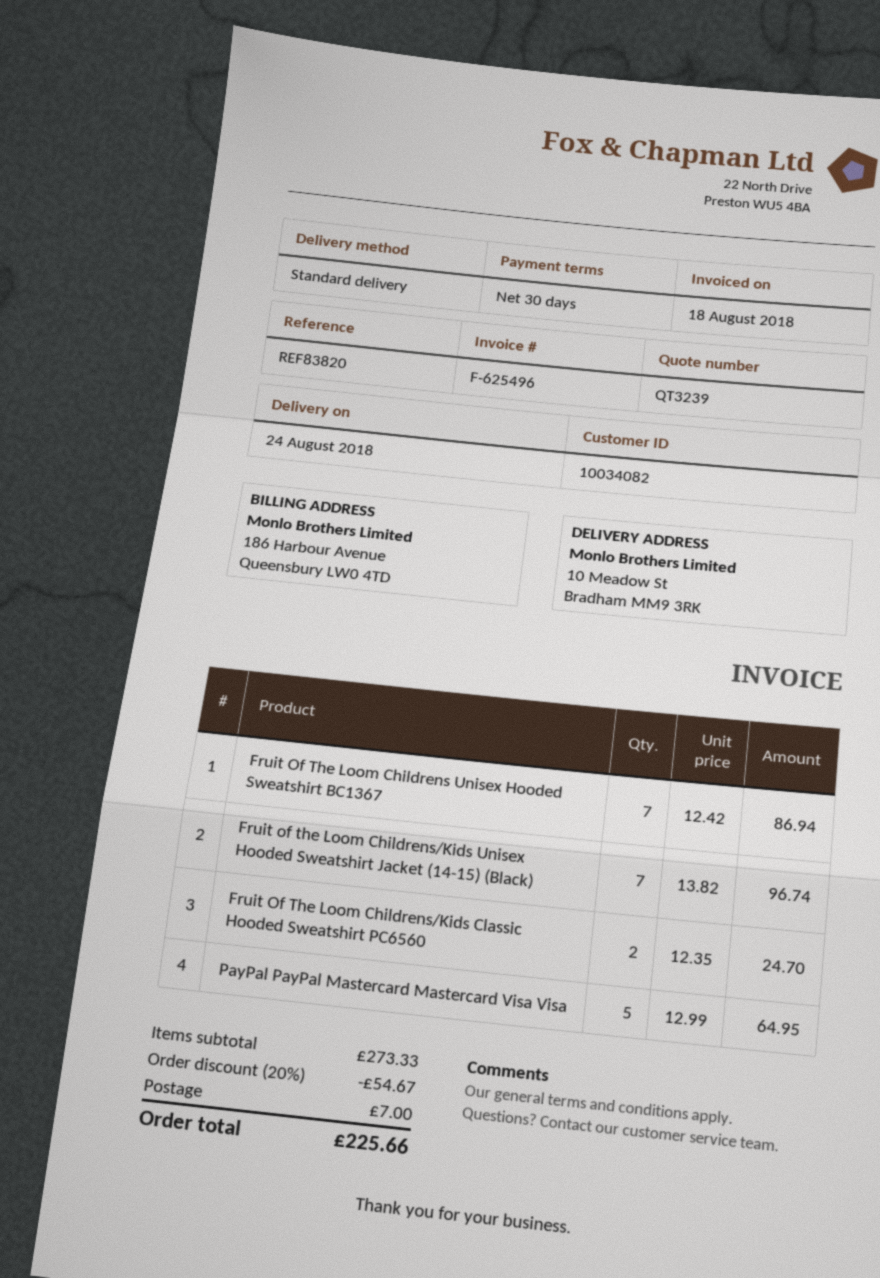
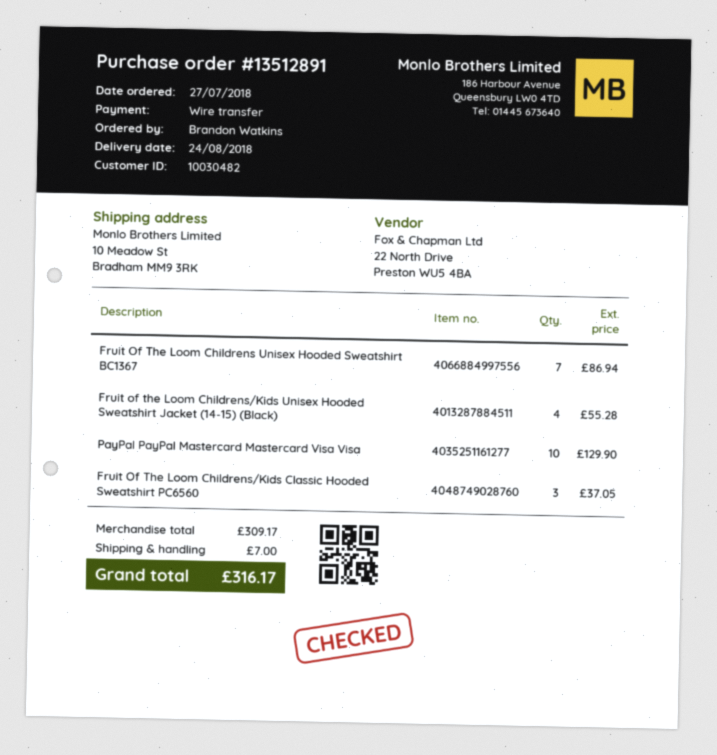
customer number: 10034082 -> 10030482
Fruit of the Loom Childrens/Kids Unisex Hooded Sweatshirt Jacket (14-15) (Black): 7 for 96.74 -> 4 for 55.28
Fruit Of The Loom Childrens/Kids Classic Hooded Sweatshirt PC6560: 2 for 24.70 -> 3 for 37.05
PayPal PayPal Mastercard Mastercard Visa Visa: 5 for 64.95 -> 10 for 129.90
subtotal: 273.33 -> 309.17
discount: 20% = 54.67 -> none
total: 225.66 -> 316.17

